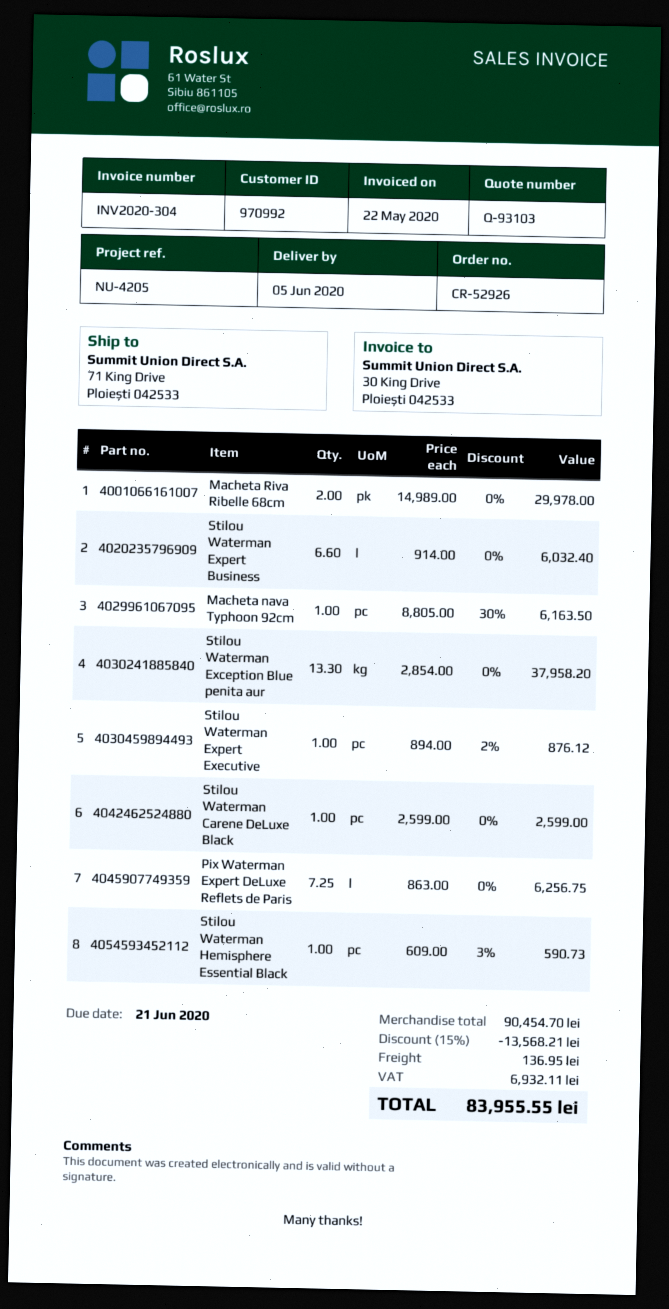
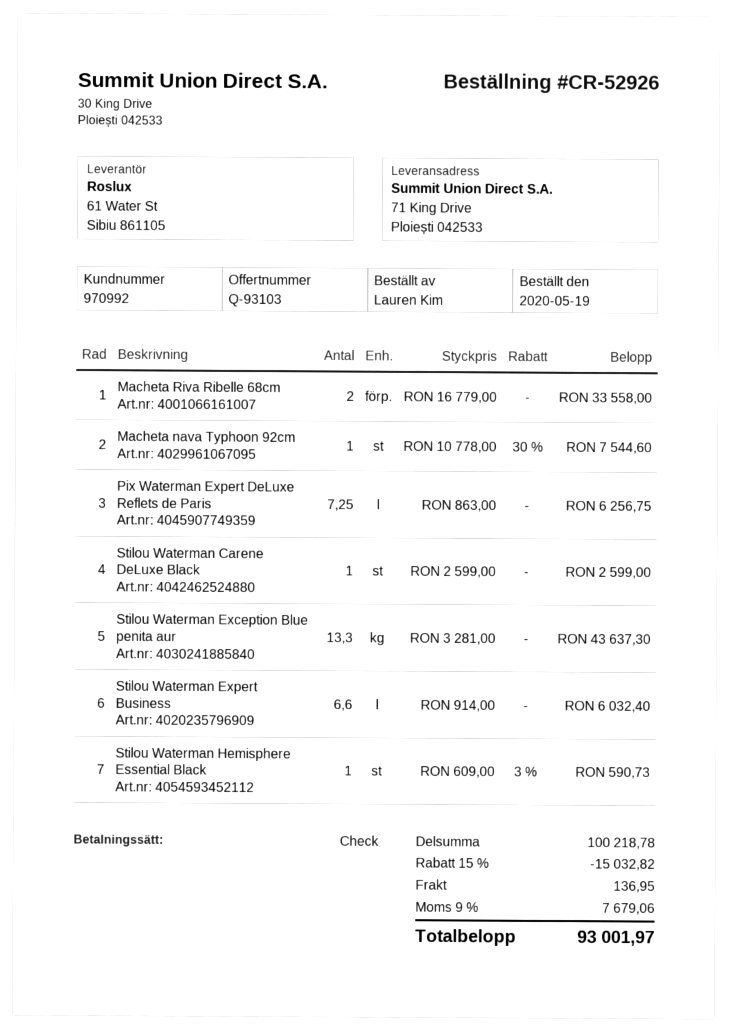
Macheta Riva Ribelle 68cm: 2 x 14989.00 = 29978.00 -> 2 x 16779.00 = 33558.00
Macheta nava Typhoon 92cm: 1 x 8805.00 - 30% = 6163.50 -> 1 x 10778.00 - 30% = 7544.60
Stilou Waterman Exception Blue penita aur: 13.3 x 2854.00 = 37958.20 -> 13.3 x 3281.00 = 43637.30
Stilou Waterman Expert Executive: 1 x 894.00 - 2% = 876.12 -> none
subtotal: 90454.70 -> 100218.78
discount: 15% = 13568.21 -> 15% = 15032.82
tax: 6932.11 -> 7679.06
total: 83955.55 -> 93001.97

